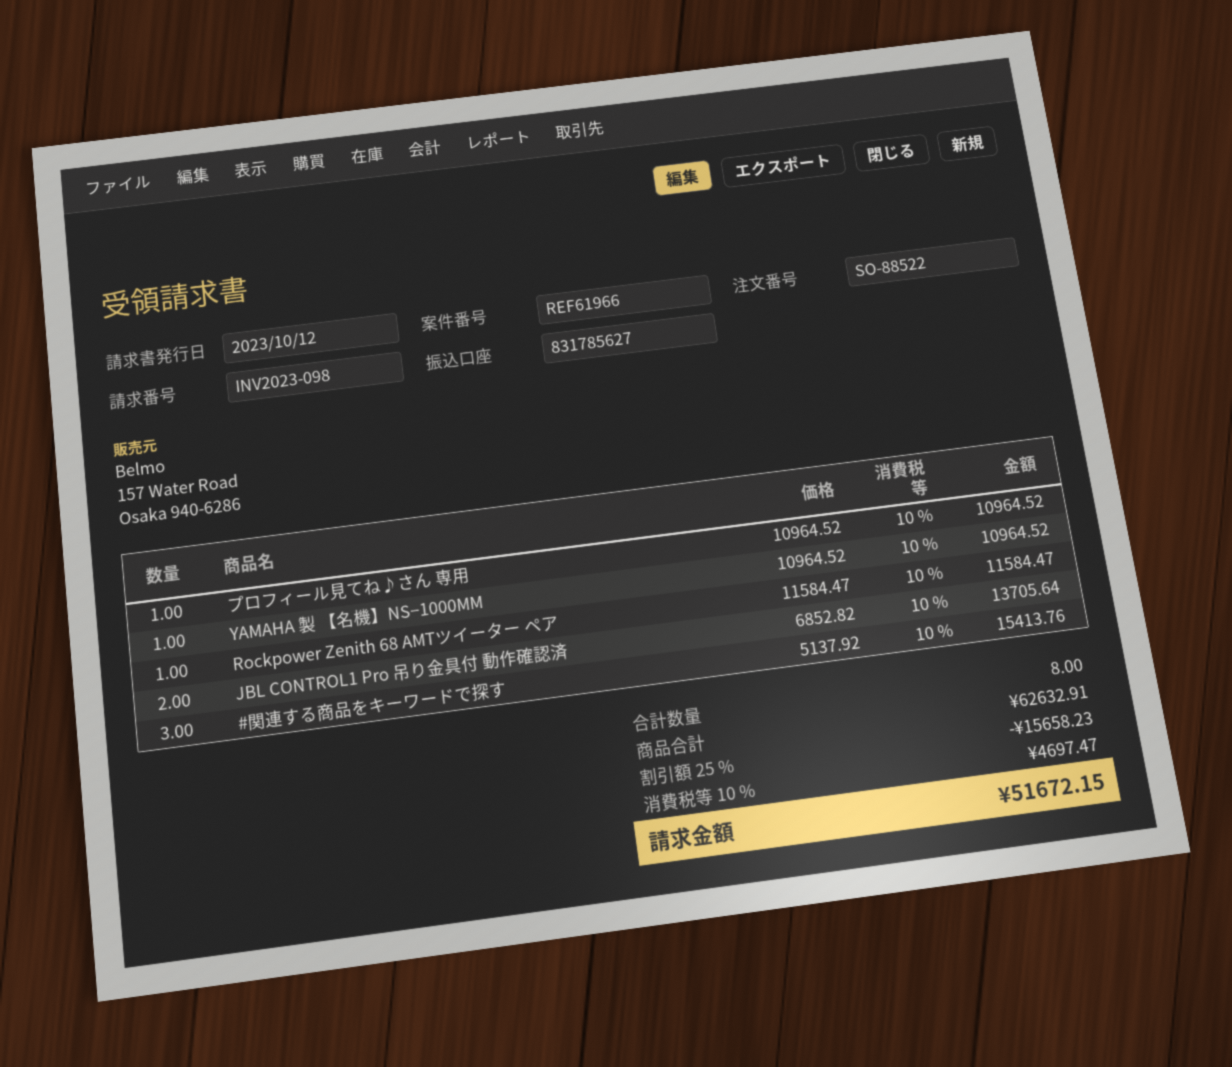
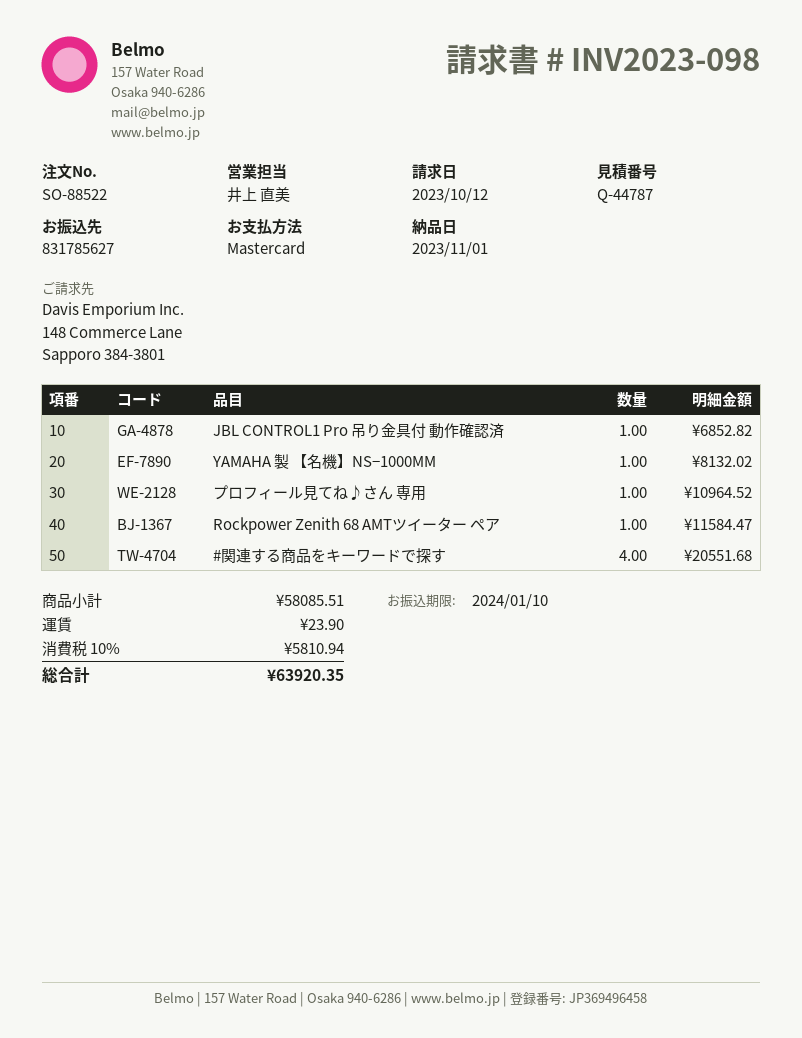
YAMAHA 製 【名機】NS−1000MM: 1 for 10964.52 -> 1 for 8132.02
JBL CONTROL1 Pro 吊り金具付 動作確認済: 2 for 13705.64 -> 1 for 6852.82
#関連する商品をキーワードで探す: 3 for 15413.76 -> 4 for 20551.68
subtotal: 62632.91 -> 58085.51
discount: 25% = 15658.23 -> none
shipping: none -> 23.90
tax: 10% = 4697.47 -> 10% = 5810.94
total: 51672.15 -> 63920.35

